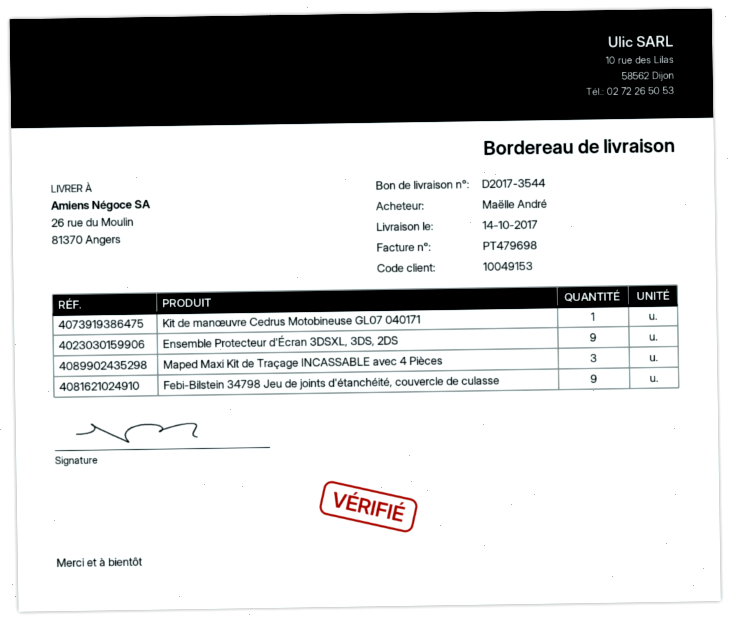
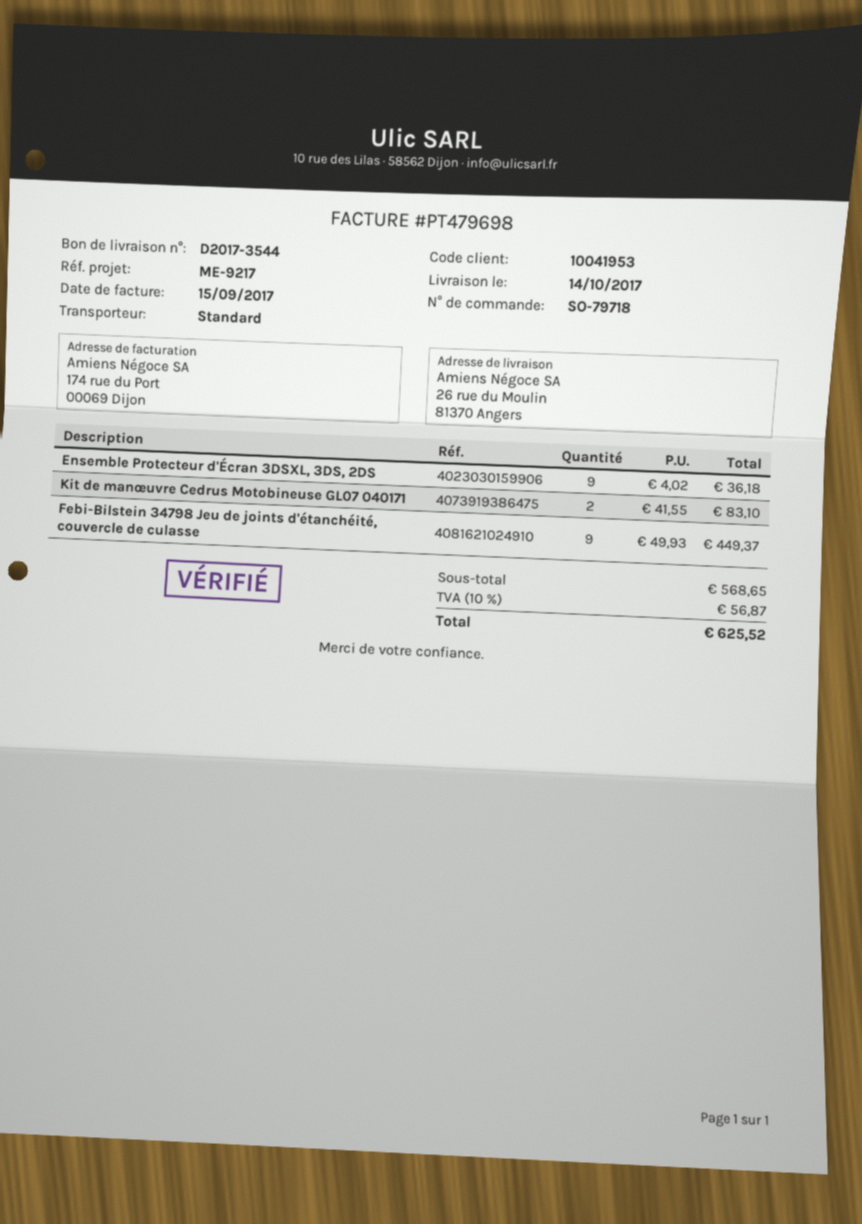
customer number: 10049153 -> 10041953
Kit de manœuvre Cedrus Motobineuse GL07 040171: 1 -> 2
Maped Maxi Kit de Traçage INCASSABLE avec 4 Pièces: 3 -> none

